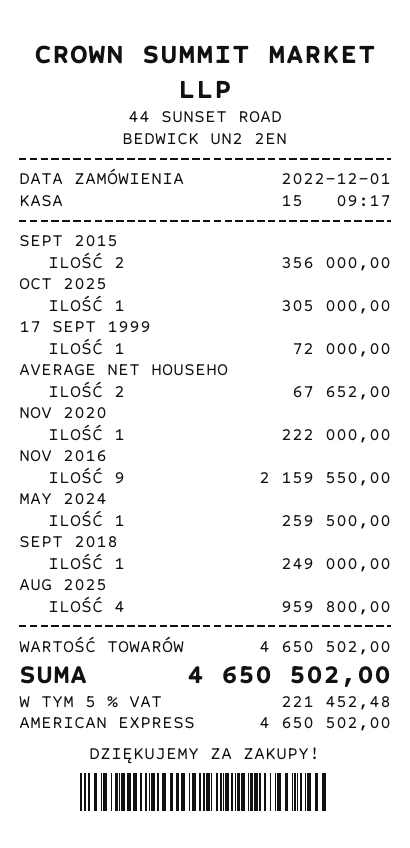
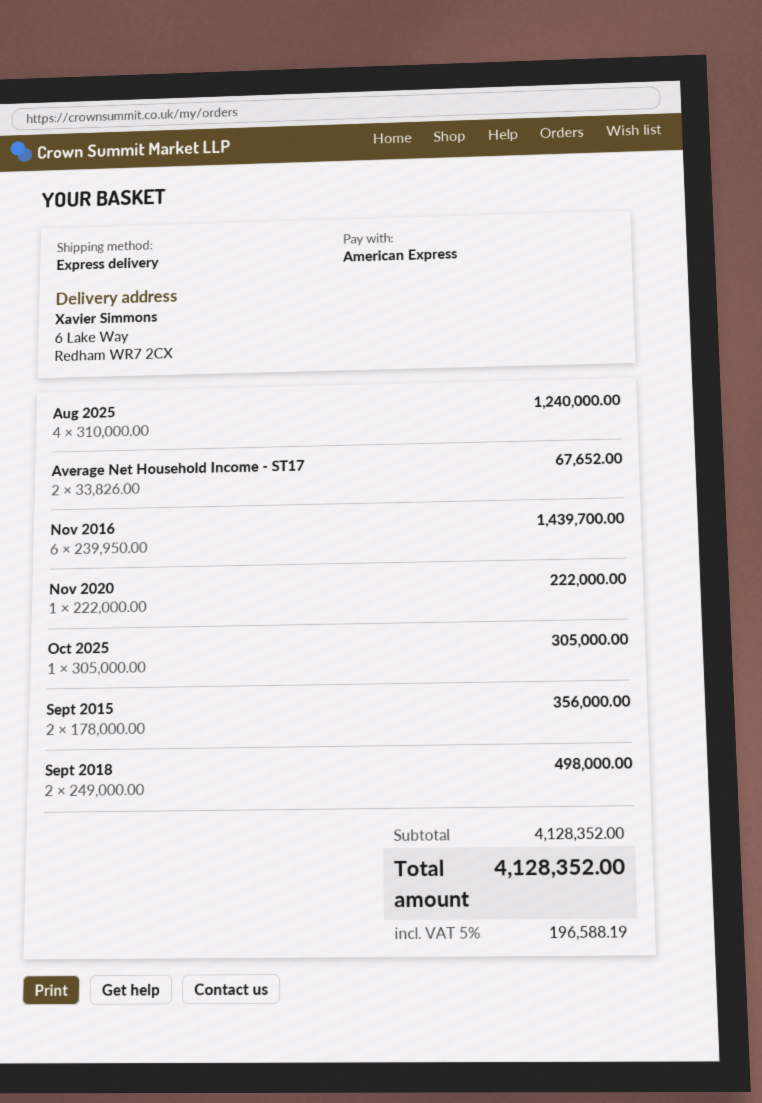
17 SEPT 1999: 1 for 72000.00 -> none
NOV 2016: 9 for 2159550.00 -> 6 for 1439700.00
MAY 2024: 1 for 259500.00 -> none
SEPT 2018: 1 for 249000.00 -> 2 for 498000.00
AUG 2025: 4 for 959800.00 -> 4 for 1240000.00
subtotal: 4650502.00 -> 4128352.00
tax: 5% = 221452.48 -> 5% = 196588.19
total: 4650502.00 -> 4128352.00

